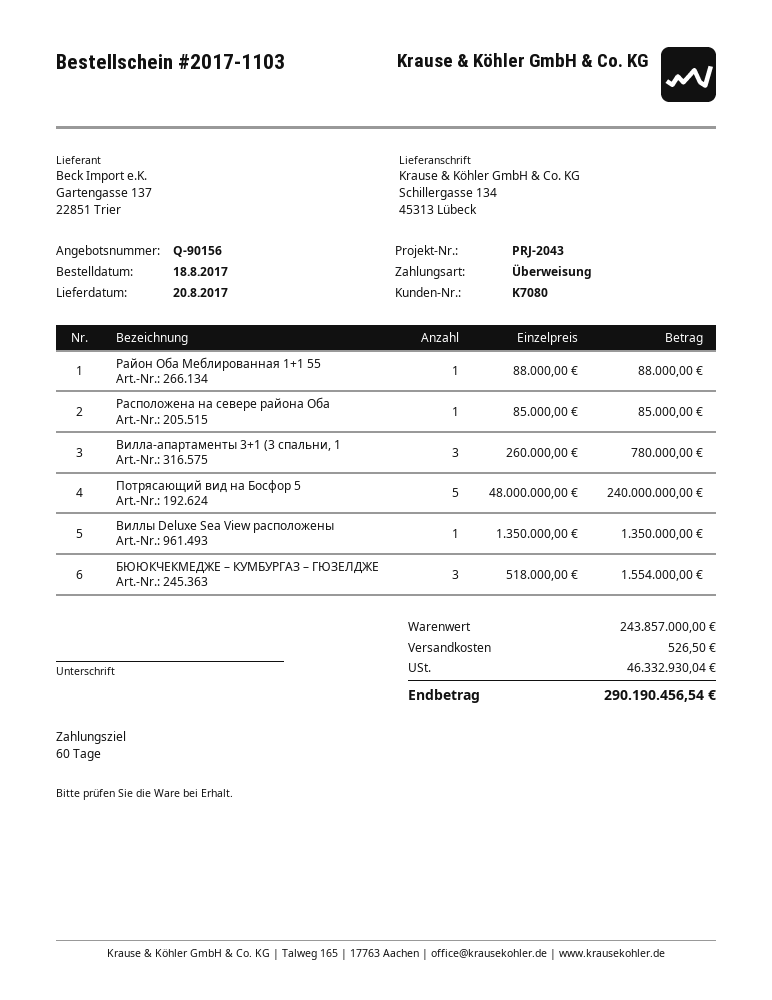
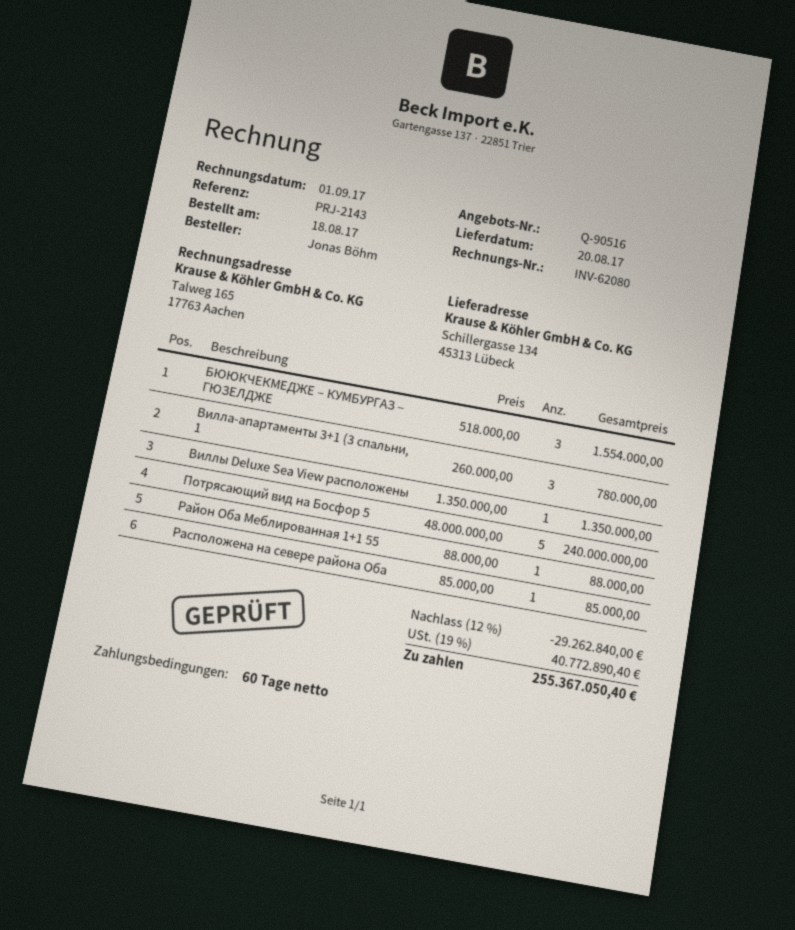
quote number: Q-90156 -> Q-90516
reference: PRJ-2043 -> PRJ-2143
discount: none -> 12% = 29262840.00
shipping: 526.50 -> none
tax: 46332930.04 -> 40772890.40
total: 290190456.54 -> 255367050.40

